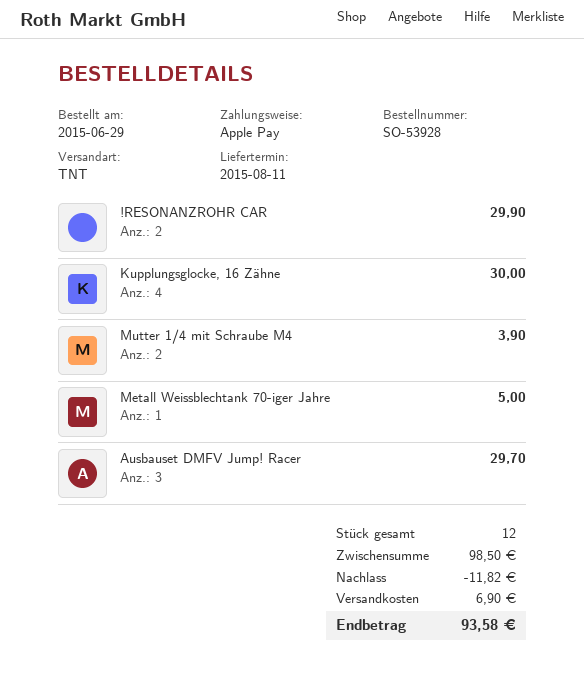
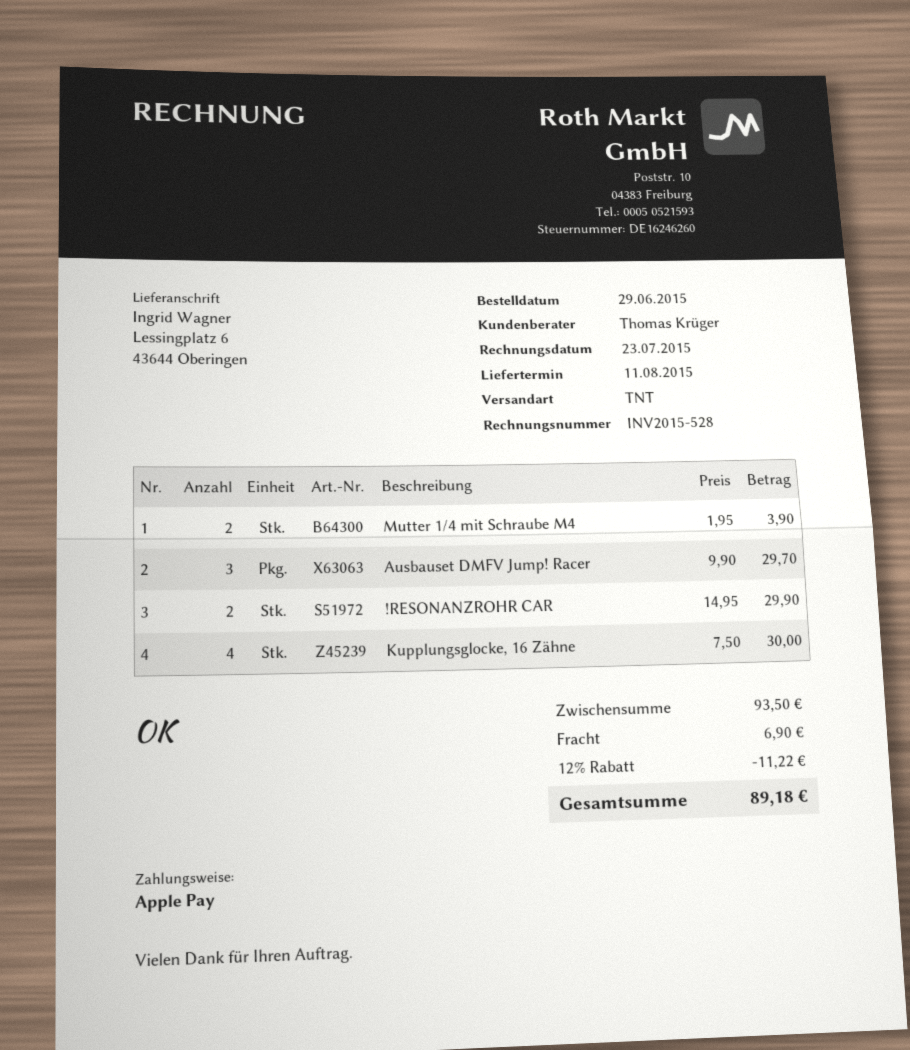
Metall Weissblechtank 70-iger Jahre: 1 for 5.00 -> none
subtotal: 98.50 -> 93.50
discount: 11.82 -> 11.22
total: 93.58 -> 89.18

